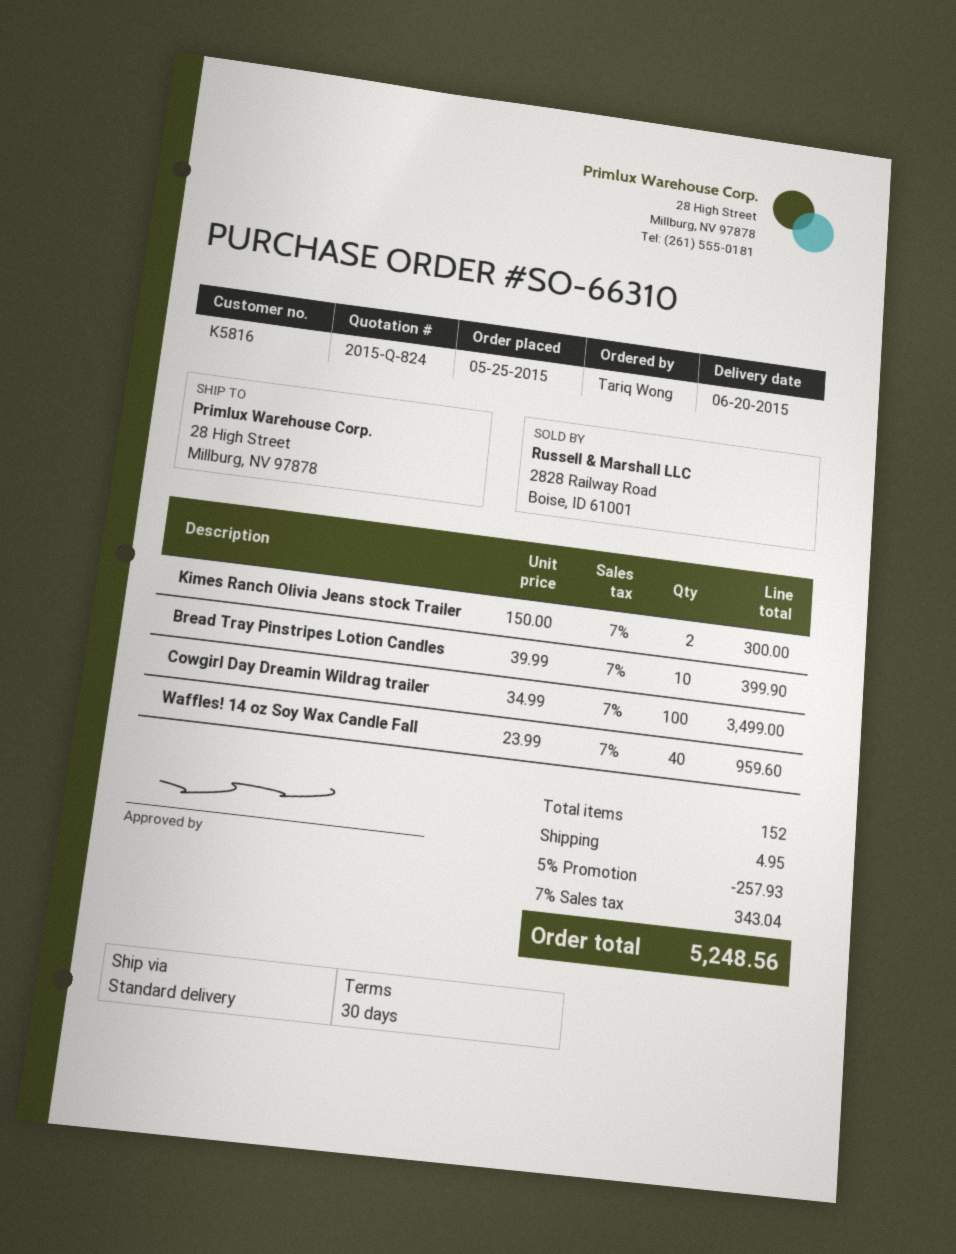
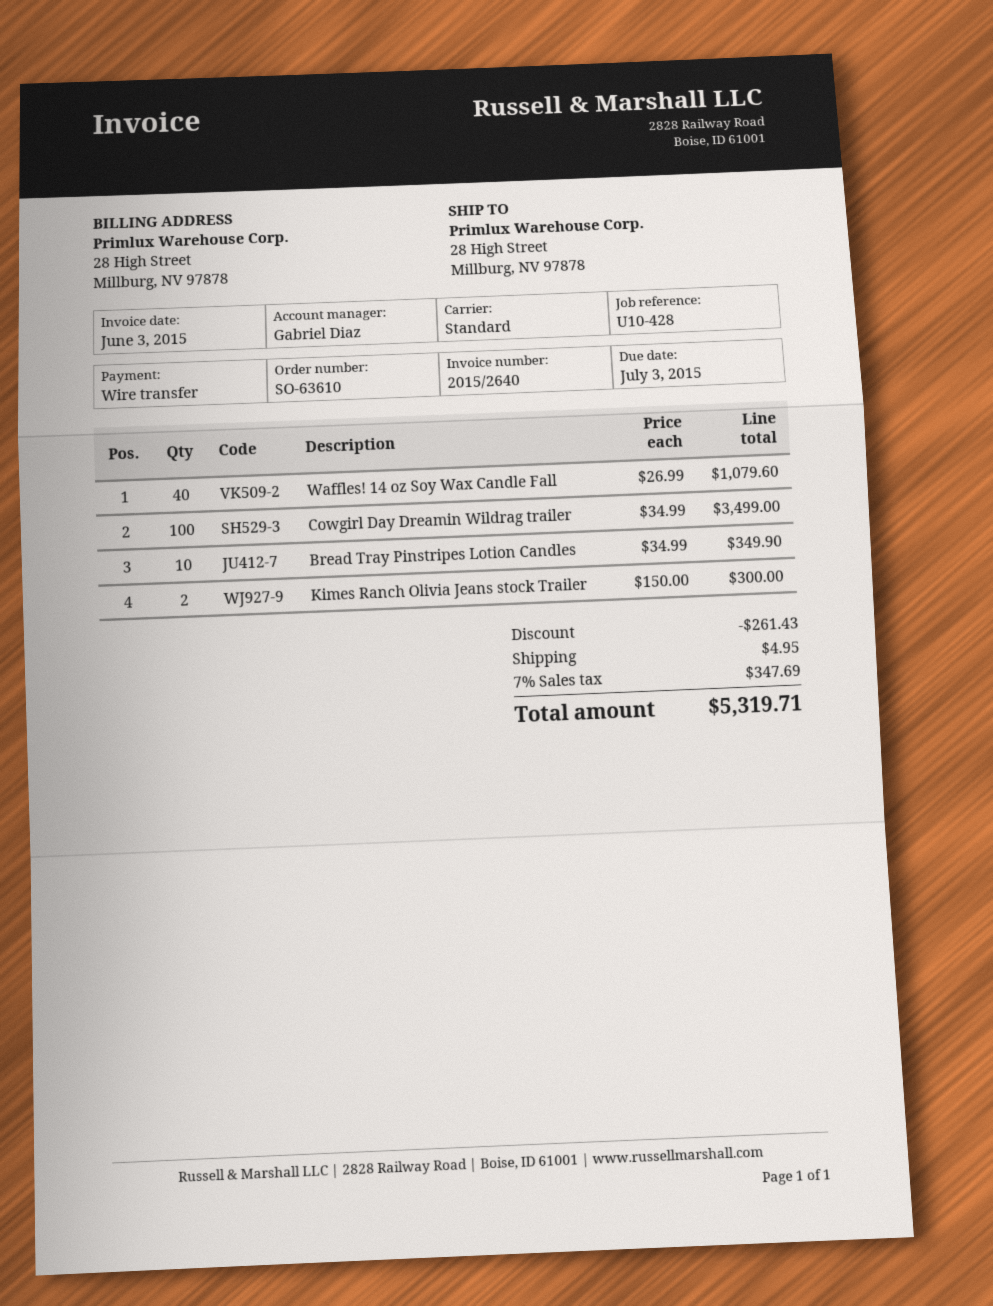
order number: SO-66310 -> SO-63610
Bread Tray Pinstripes Lotion Candles: 10 x 39.99 = 399.90 -> 10 x 34.99 = 349.90
Waffles! 14 oz Soy Wax Candle Fall: 40 x 23.99 = 959.60 -> 40 x 26.99 = 1079.60
discount: 257.93 -> 261.43
tax: 7% = 343.04 -> 7% = 347.69
total: 5248.56 -> 5319.71

